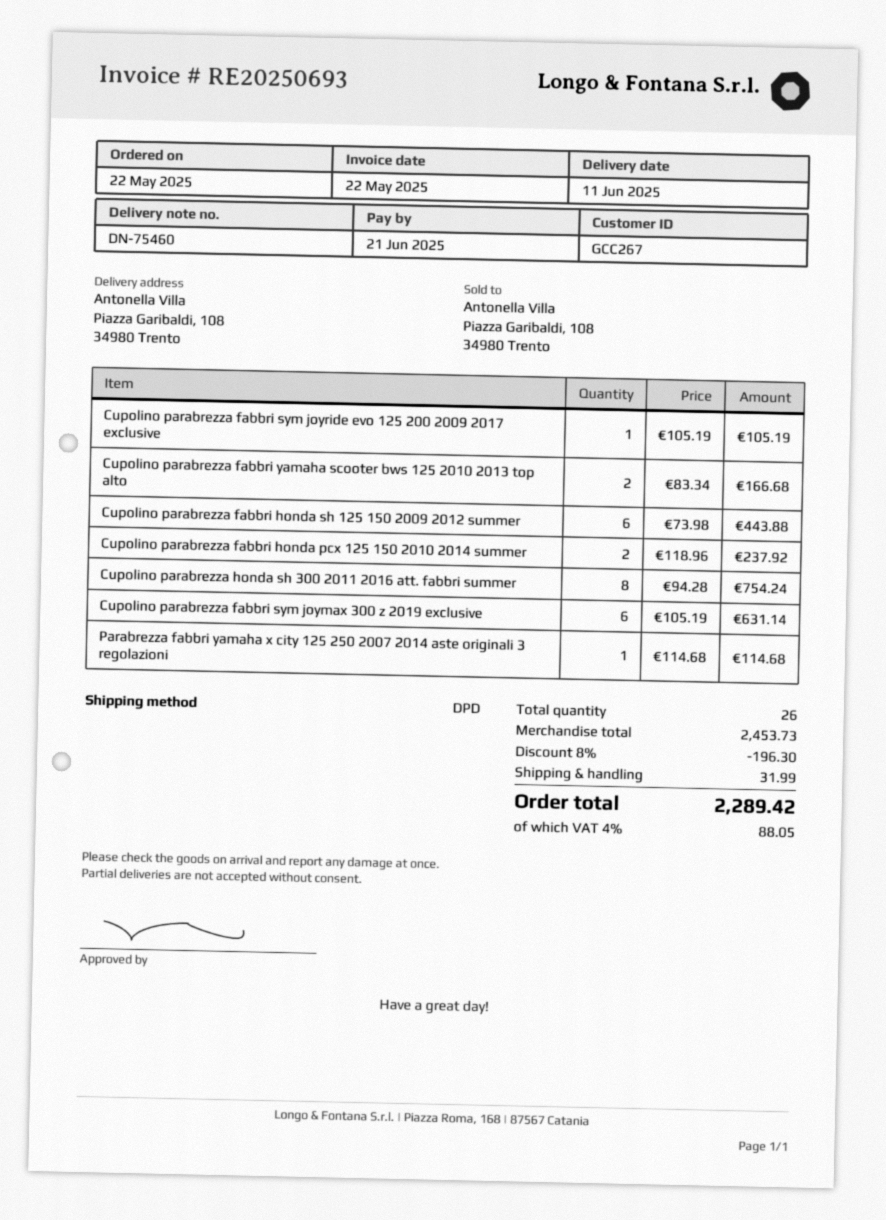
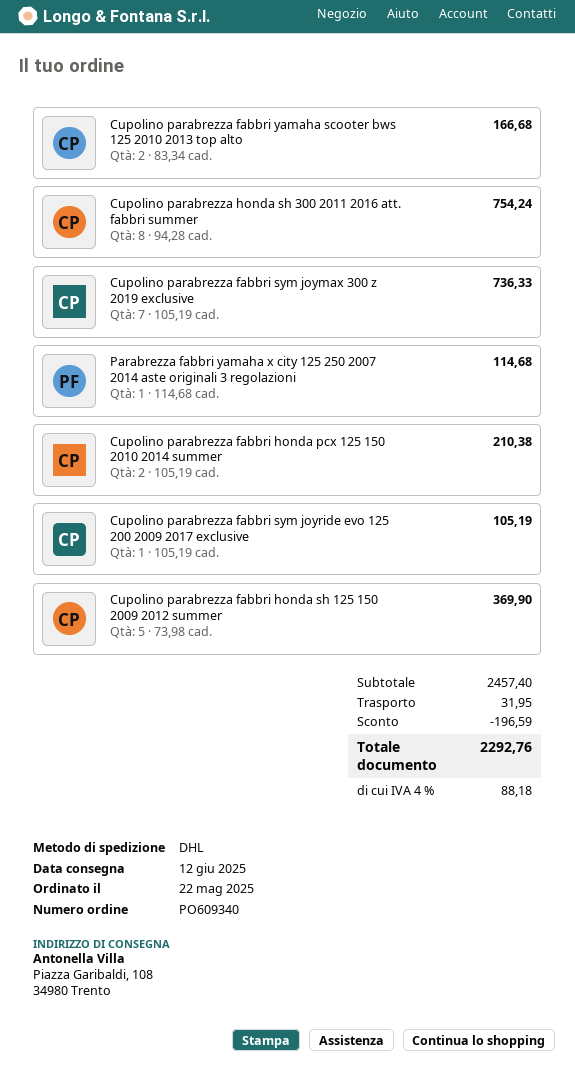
delivery date: 2025-06-11 -> 2025-06-12
shipping method: DPD -> DHL
Cupolino parabrezza fabbri honda sh 125 150 2009 2012 summer: 6 x 73.98 = 443.88 -> 5 x 73.98 = 369.90
Cupolino parabrezza fabbri honda pcx 125 150 2010 2014 summer: 2 x 118.96 = 237.92 -> 2 x 105.19 = 210.38
Cupolino parabrezza fabbri sym joymax 300 z 2019 exclusive: 6 x 105.19 = 631.14 -> 7 x 105.19 = 736.33
subtotal: 2453.73 -> 2457.40
discount: 196.30 -> 196.59
shipping: 31.99 -> 31.95
tax: 4% = 88.05 -> 4% = 88.18
total: 2289.42 -> 2292.76

